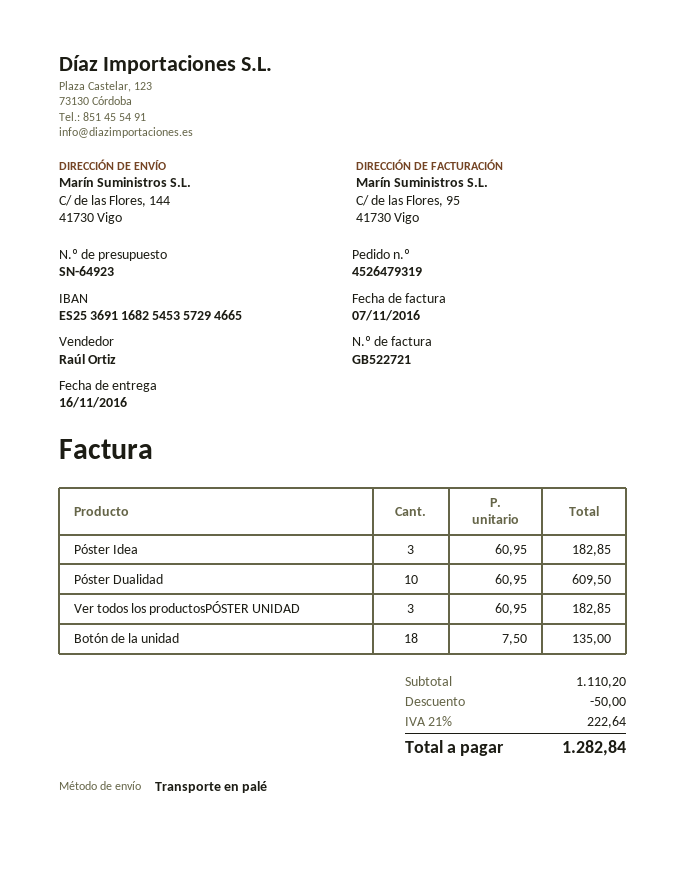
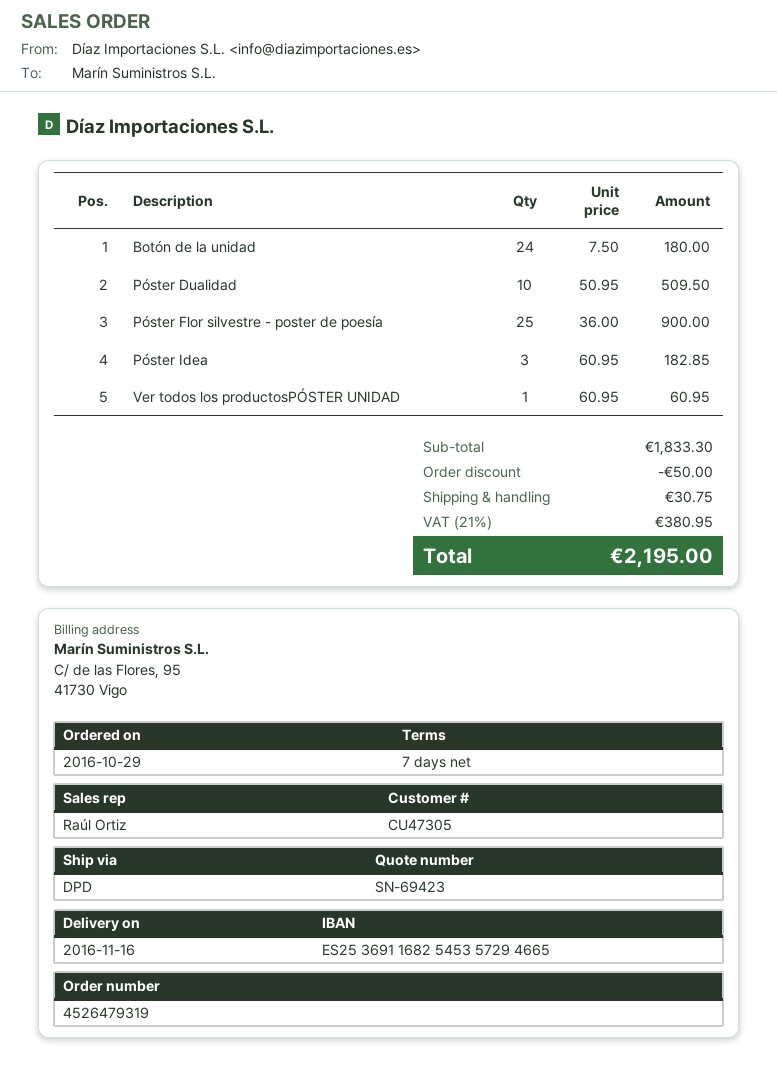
quote number: SN-64923 -> SN-69423
shipping method: pallet freight -> DPD
Póster Dualidad: 10 x 60.95 = 609.50 -> 10 x 50.95 = 509.50
Ver todos los productosPÓSTER UNIDAD: 3 x 60.95 = 182.85 -> 1 x 60.95 = 60.95
Botón de la unidad: 18 x 7.50 = 135.00 -> 24 x 7.50 = 180.00
Póster Flor silvestre - poster de poesía: none -> 25 x 36.00 = 900.00
subtotal: 1110.20 -> 1833.30
shipping: none -> 30.75
tax: 21% = 222.64 -> 21% = 380.95
total: 1282.84 -> 2195.00

